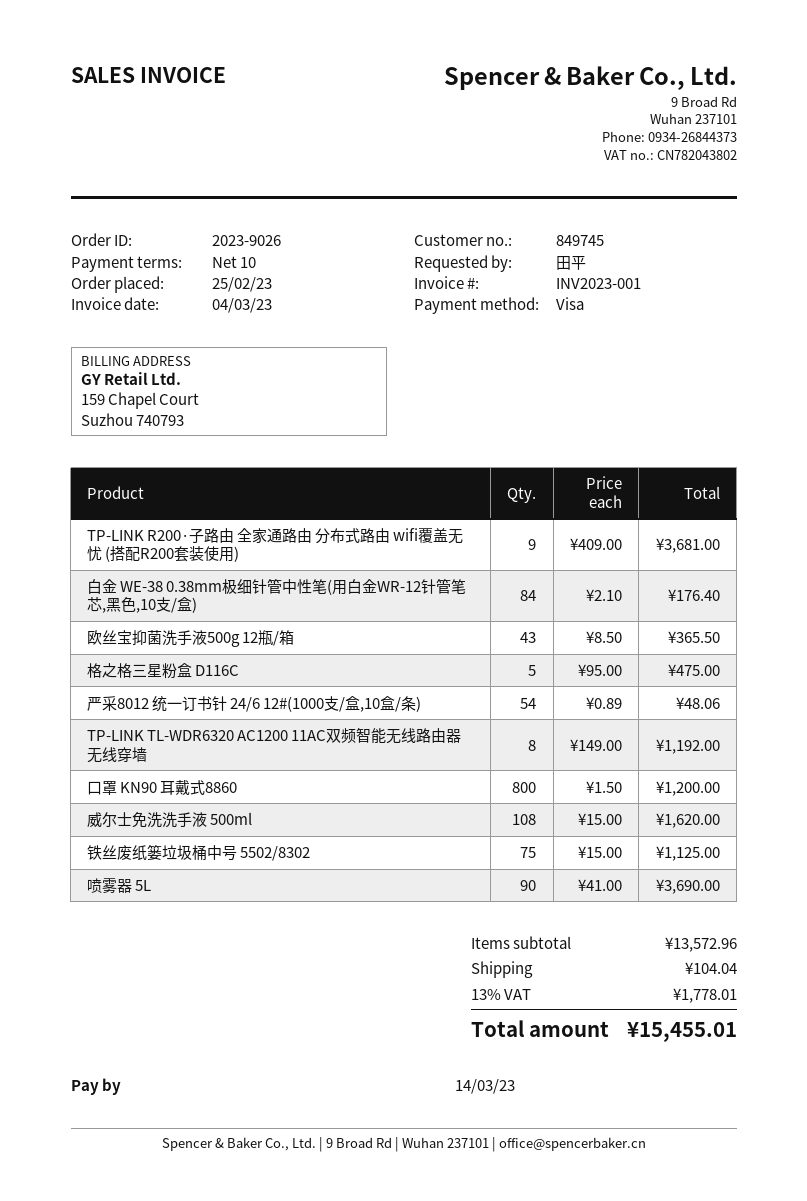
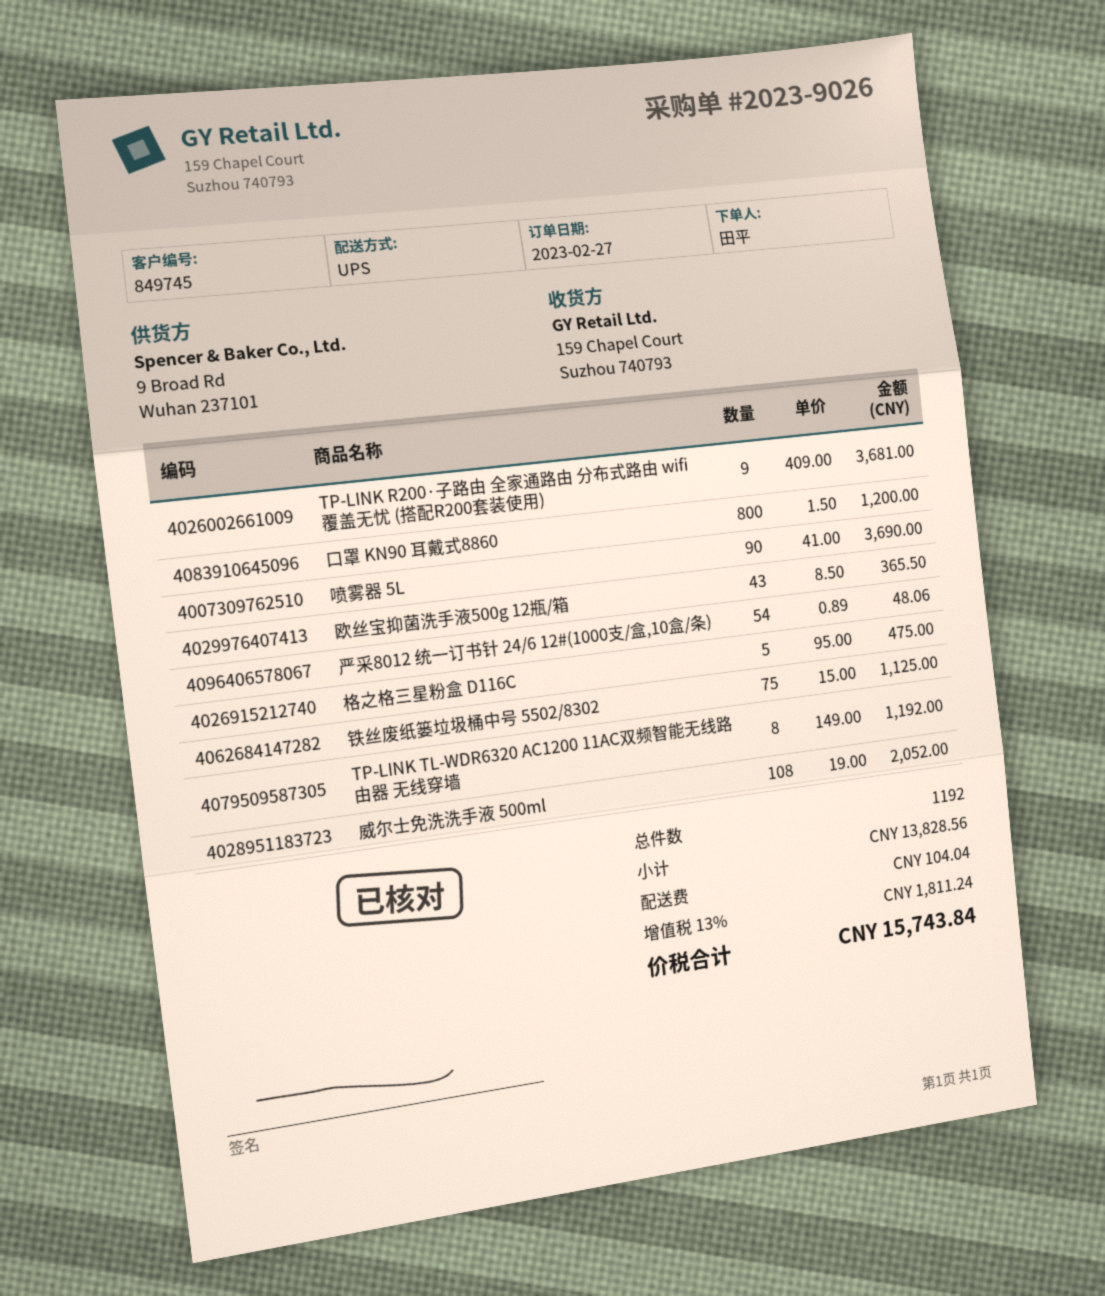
order date: 2023-02-25 -> 2023-02-27
白金 WE-38 0.38mm极细针管中性笔(用白金WR-12针管笔芯,黑色,10支/盒): 84 x 2.10 = 176.40 -> none
威尔士免洗洗手液 500ml: 108 x 15.00 = 1620.00 -> 108 x 19.00 = 2052.00
subtotal: 13572.96 -> 13828.56
tax: 13% = 1778.01 -> 13% = 1811.24
total: 15455.01 -> 15743.84

